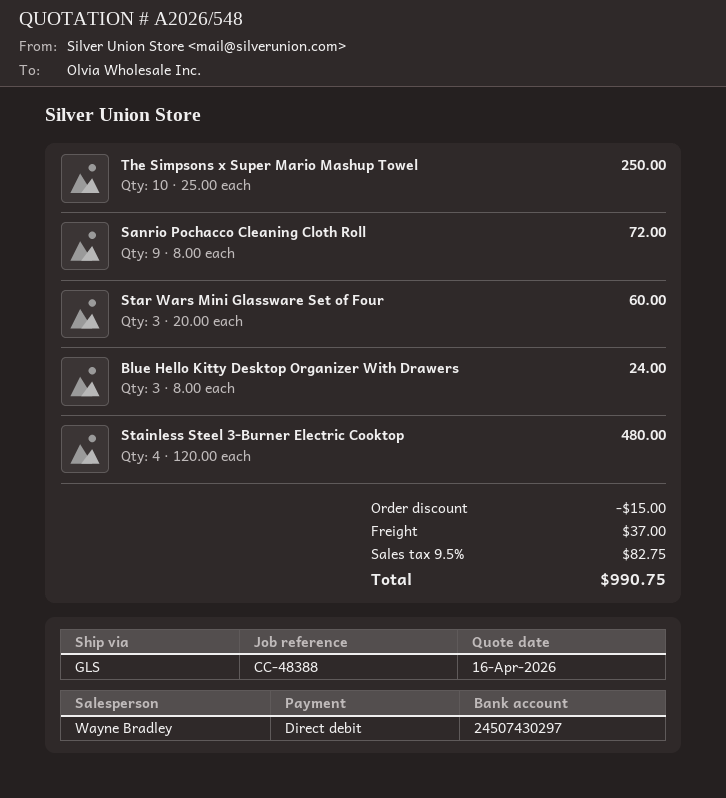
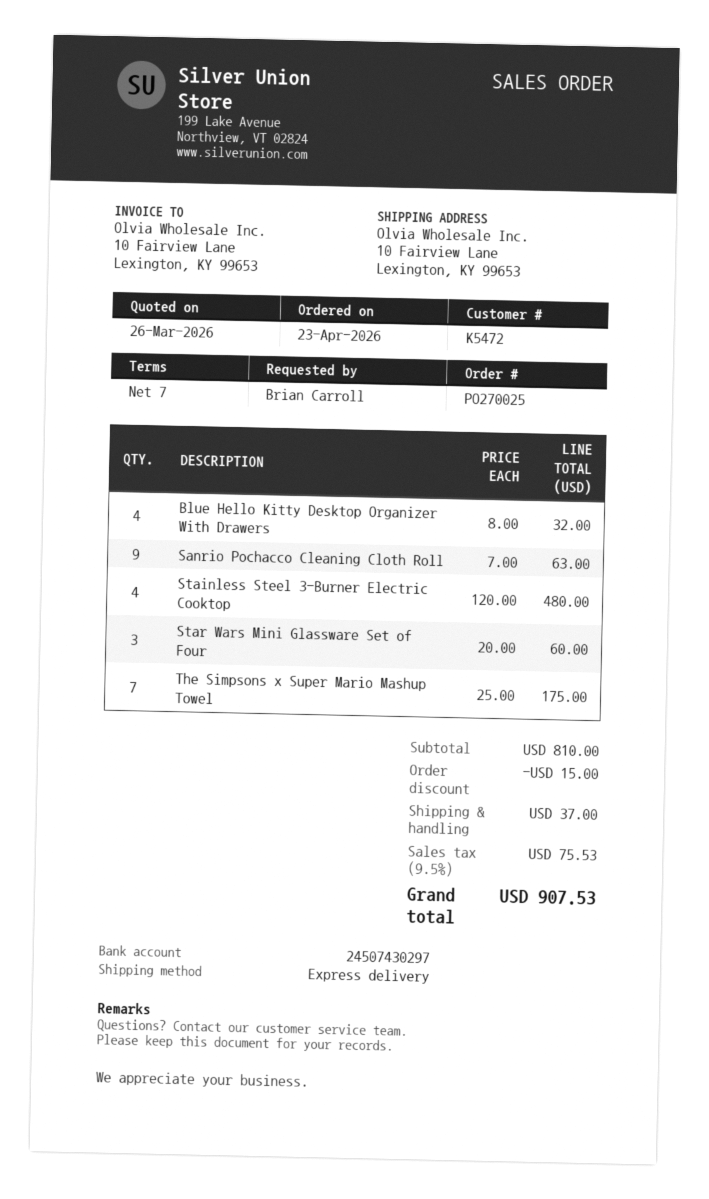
quote date: 2026-04-16 -> 2026-03-26
shipping method: GLS -> express
The Simpsons x Super Mario Mashup Towel: 10 x 25.00 = 250.00 -> 7 x 25.00 = 175.00
Sanrio Pochacco Cleaning Cloth Roll: 9 x 8.00 = 72.00 -> 9 x 7.00 = 63.00
Blue Hello Kitty Desktop Organizer With Drawers: 3 x 8.00 = 24.00 -> 4 x 8.00 = 32.00
tax: 9.5% = 82.75 -> 9.5% = 75.53
total: 990.75 -> 907.53

